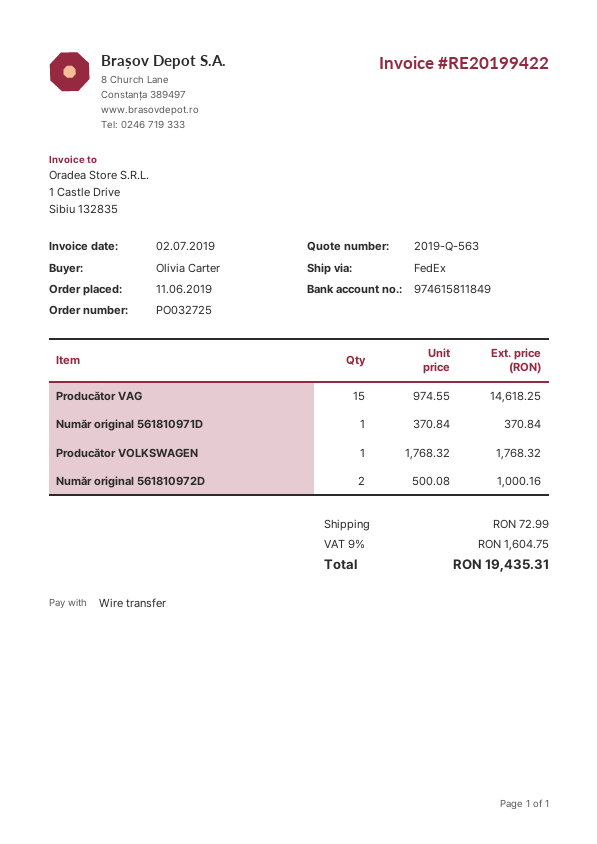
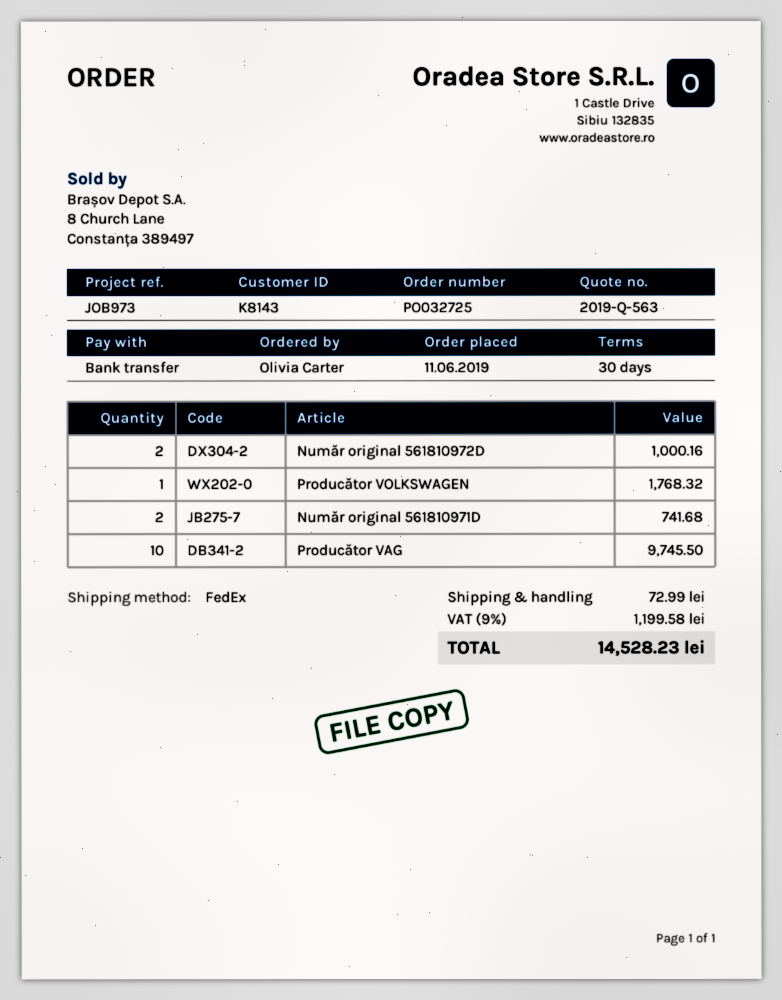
Producător VAG: 15 for 14618.25 -> 10 for 9745.50
Număr original 561810971D: 1 for 370.84 -> 2 for 741.68
tax: 9% = 1604.75 -> 9% = 1199.58
total: 19435.31 -> 14528.23

